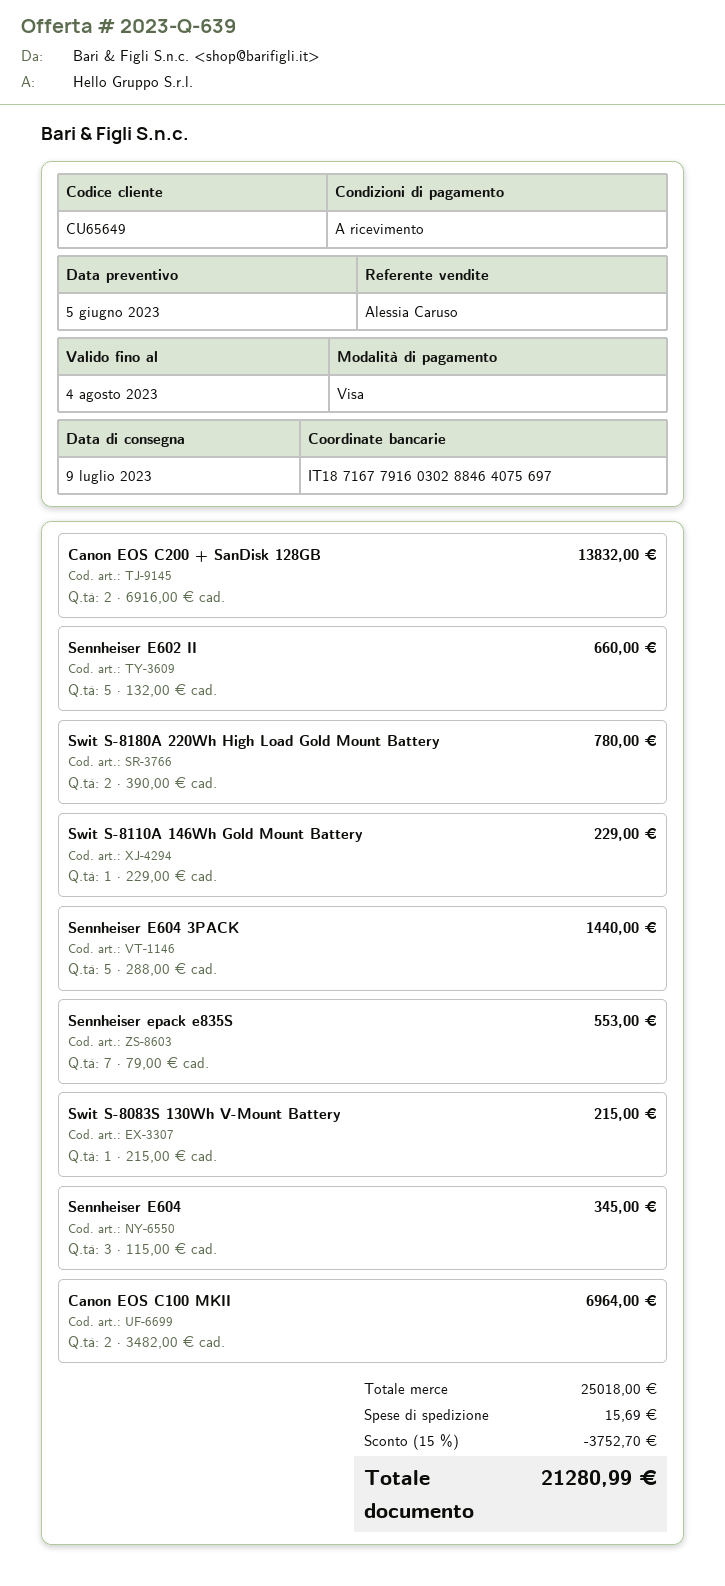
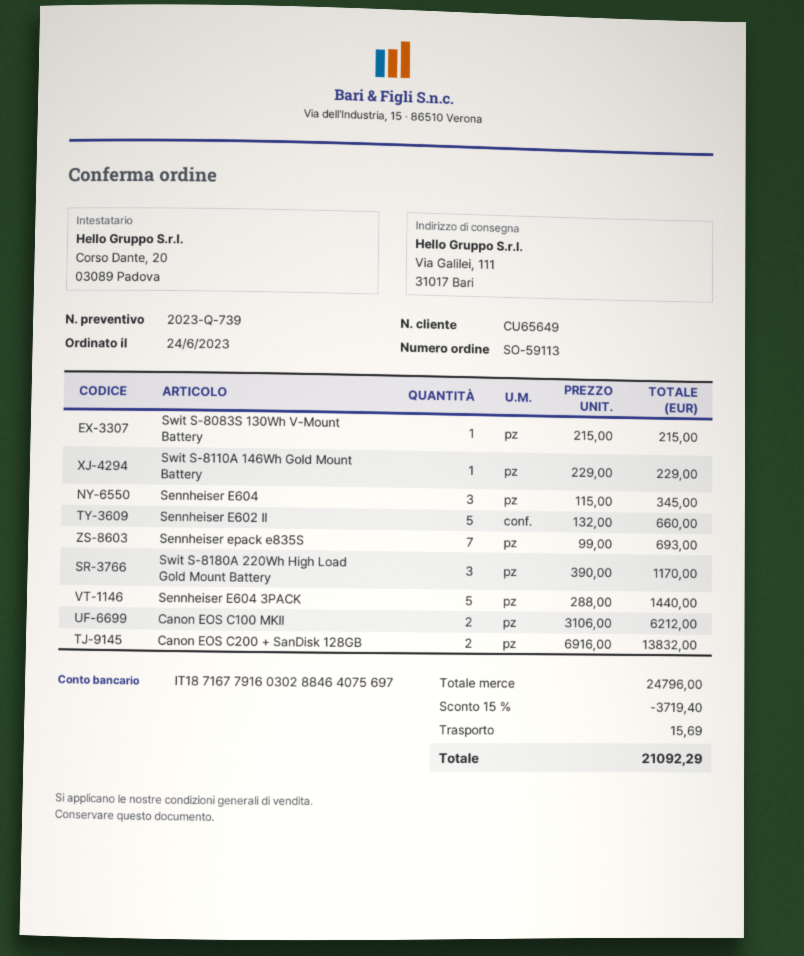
quote number: 2023-Q-639 -> 2023-Q-739
Swit S-8180A 220Wh High Load Gold Mount Battery: 2 x 390.00 = 780.00 -> 3 x 390.00 = 1170.00
Sennheiser epack e835S: 7 x 79.00 = 553.00 -> 7 x 99.00 = 693.00
Canon EOS C100 MKII: 2 x 3482.00 = 6964.00 -> 2 x 3106.00 = 6212.00
subtotal: 25018.00 -> 24796.00
discount: 15% = 3752.70 -> 15% = 3719.40
total: 21280.99 -> 21092.29

